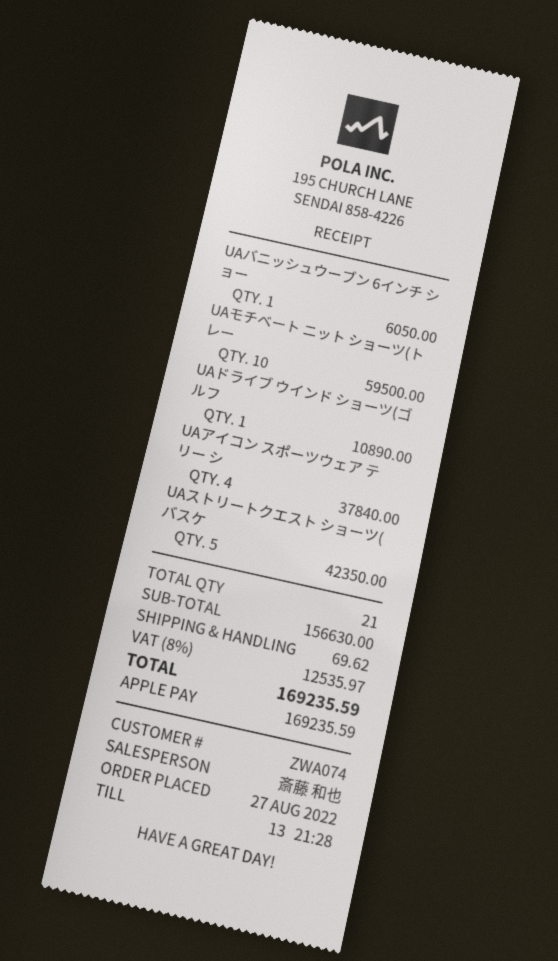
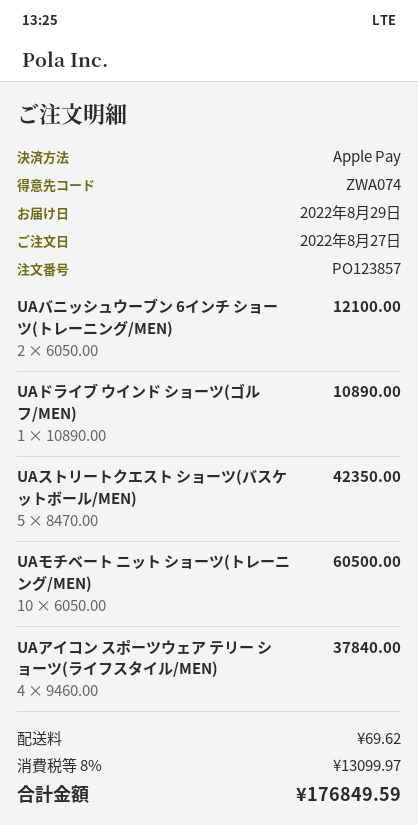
UAバニッシュウーブン 6インチ ショー: 1 for 6050.00 -> 2 for 12100.00
UAモチベート ニット ショーツ(トレー: 10 for 59500.00 -> 10 for 60500.00
tax: 8% = 12535.97 -> 8% = 13099.97
total: 169235.59 -> 176849.59

